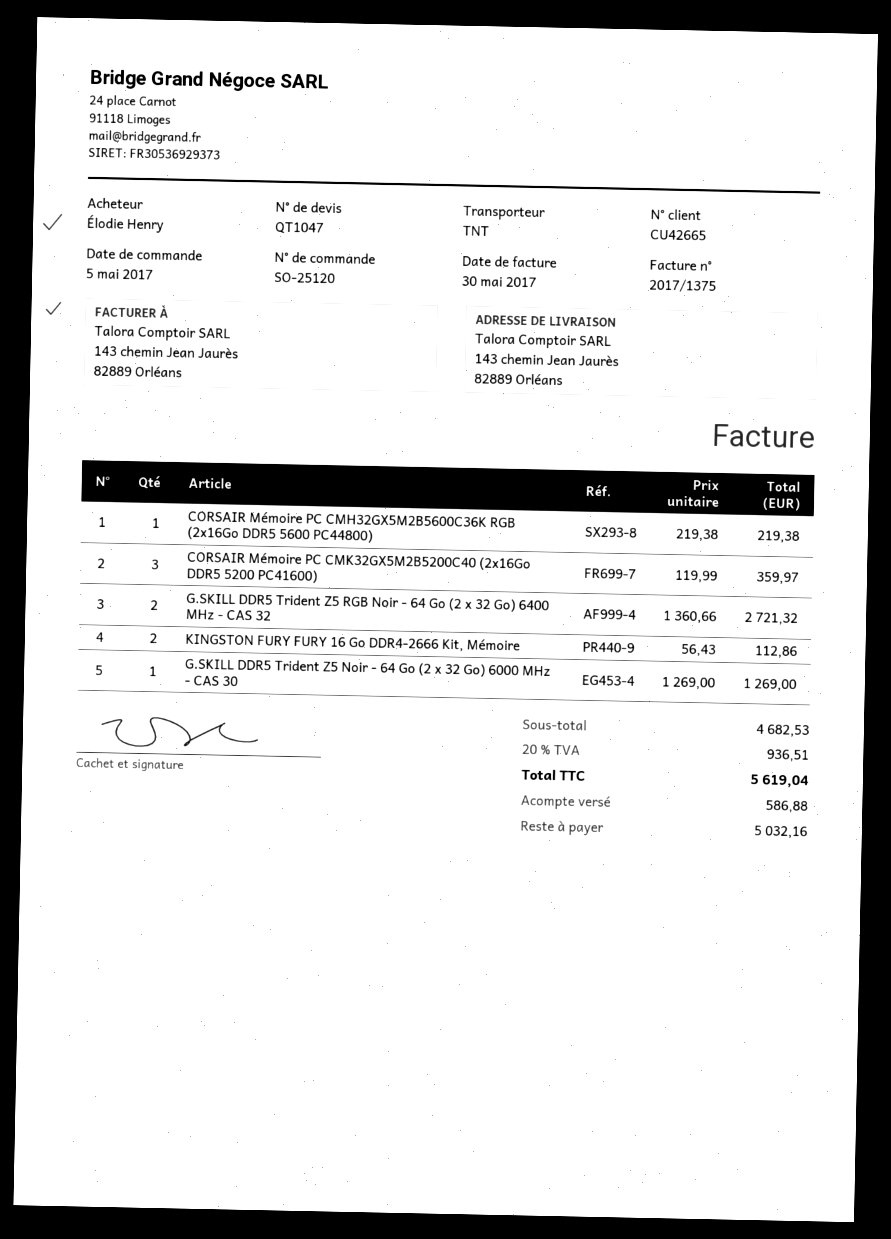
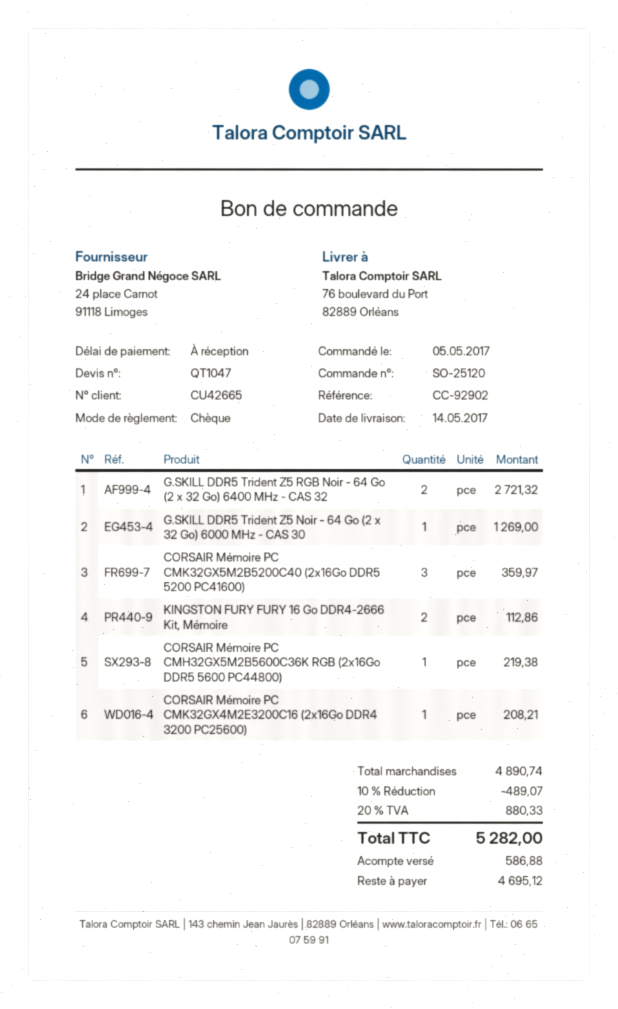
ship to: 143 chemin Jean Jaurès, 82889 Orléans -> 76 boulevard du Port, 82889 Orléans
CORSAIR Mémoire PC CMK32GX4M2E3200C16 (2x16Go DDR4 3200 PC25600): none -> 1 for 208.21
subtotal: 4682.53 -> 4890.74
discount: none -> 10% = 489.07
tax: 20% = 936.51 -> 20% = 880.33
total: 5619.04 -> 5282.00
balance: 5032.16 -> 4695.12

